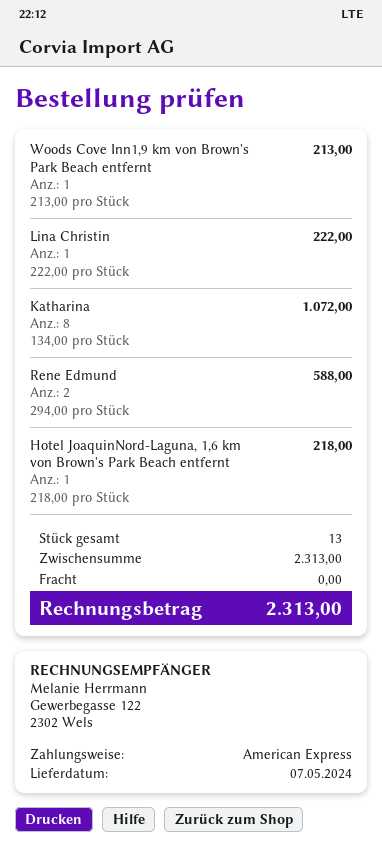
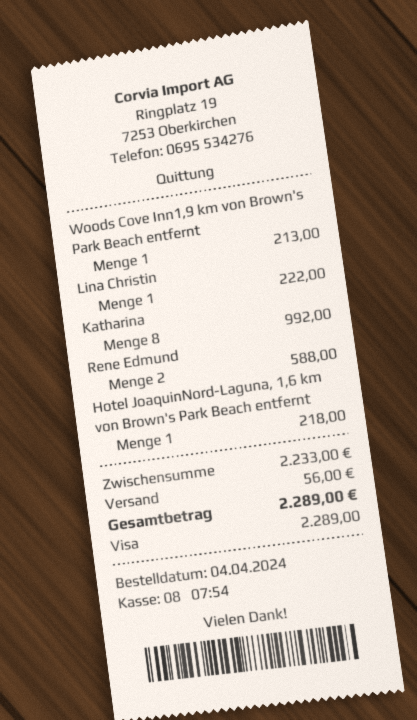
payment method: American Express -> Visa
Katharina: 8 for 1072.00 -> 8 for 992.00
subtotal: 2313.00 -> 2233.00
shipping: 0.00 -> 56.00
total: 2313.00 -> 2289.00

